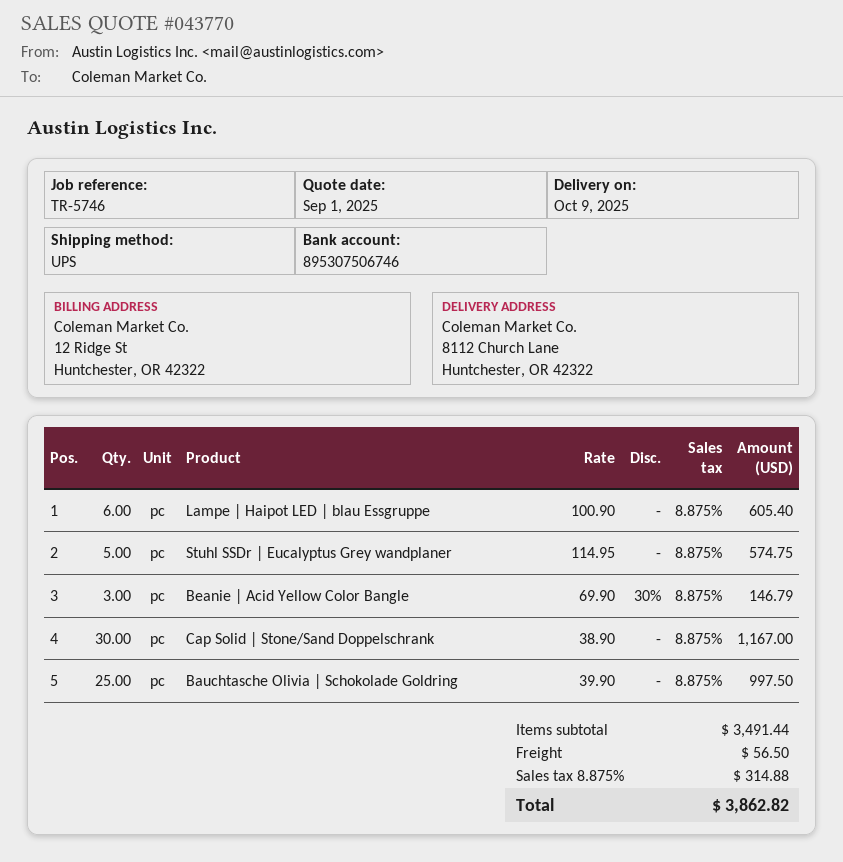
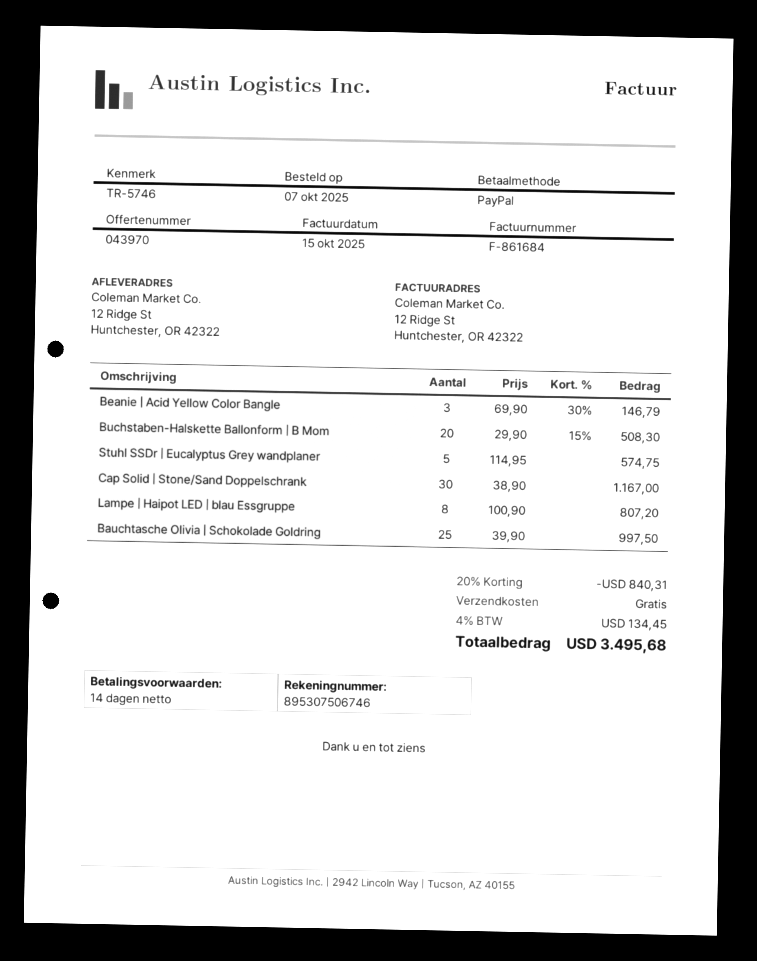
quote number: 043770 -> 043970
ship to: 8112 Church Lane, Huntchester, OR 42322 -> 12 Ridge St, Huntchester, OR 42322
Lampe | Haipot LED | blau Essgruppe: 6 x 100.90 = 605.40 -> 8 x 100.90 = 807.20
Buchstaben-Halskette Ballonform | B Mom: none -> 20 x 29.90 - 15% = 508.30
discount: none -> 20% = 840.31
shipping: 56.50 -> 0.00
tax: 8.875% = 314.88 -> 4% = 134.45
total: 3862.82 -> 3495.68

